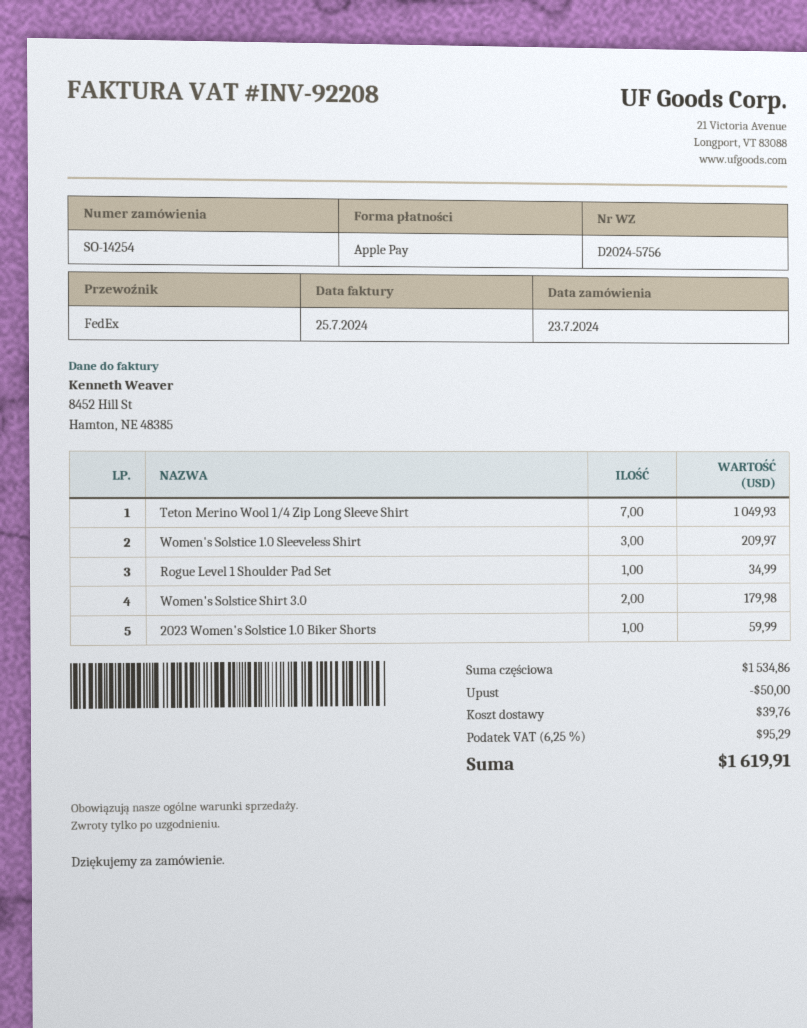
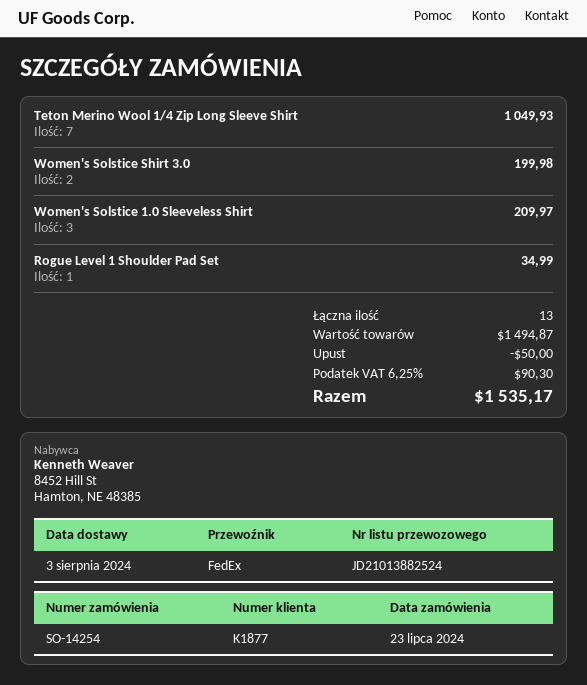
Women's Solstice Shirt 3.0: 2 for 179.98 -> 2 for 199.98
2023 Women's Solstice 1.0 Biker Shorts: 1 for 59.99 -> none
subtotal: 1534.86 -> 1494.87
shipping: 39.76 -> none
tax: 6.25% = 95.29 -> 6.25% = 90.30
total: 1619.91 -> 1535.17

